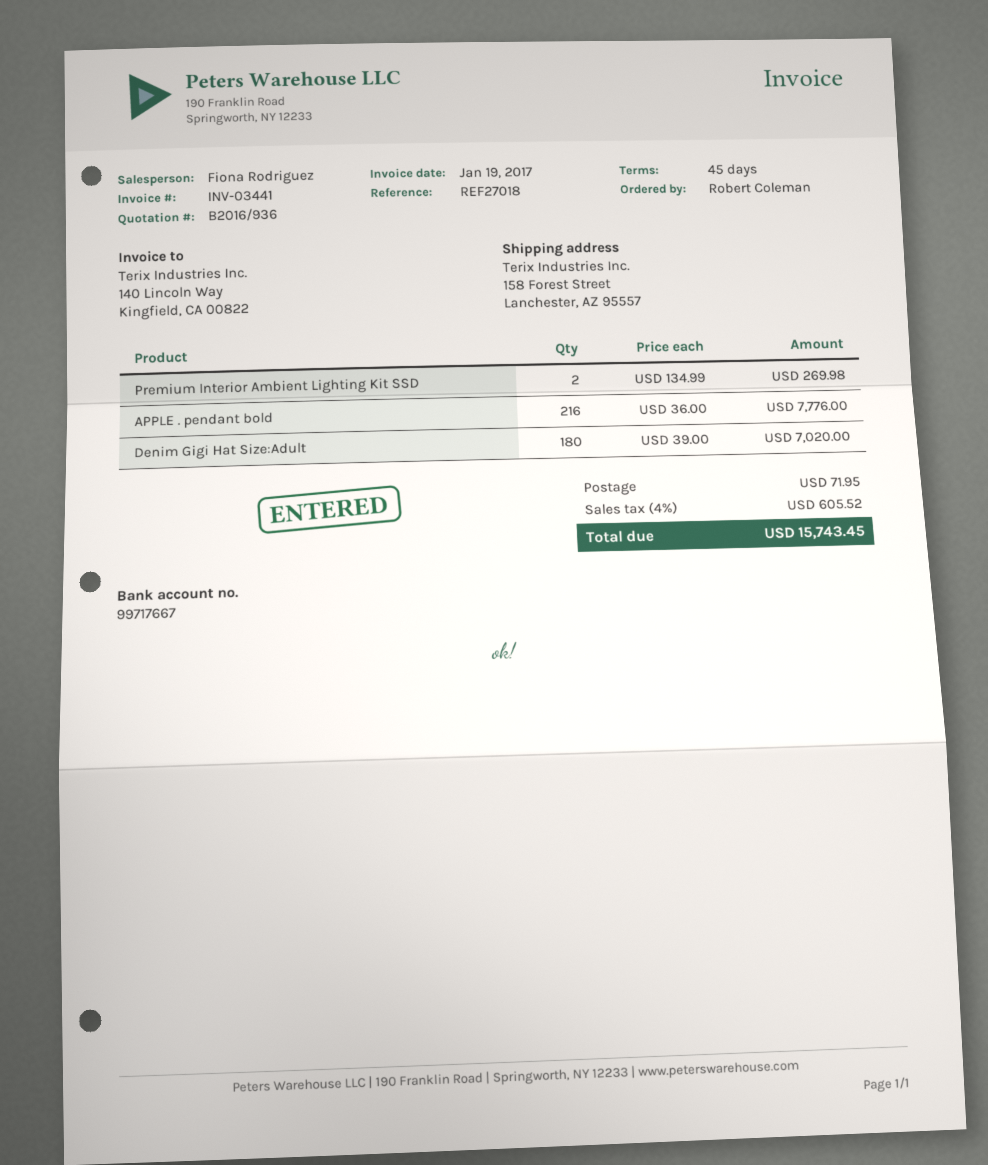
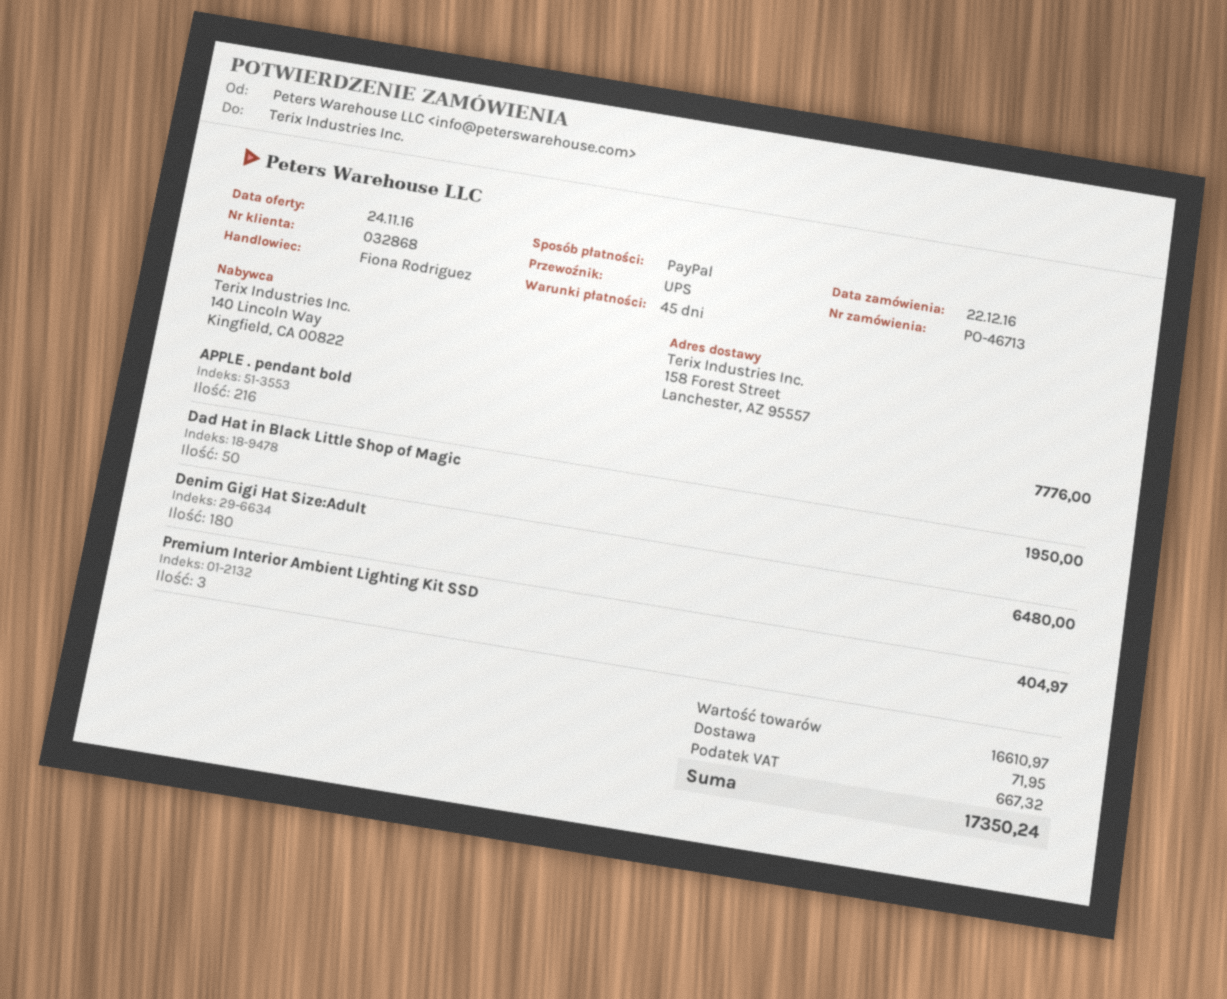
Premium Interior Ambient Lighting Kit SSD: 2 for 269.98 -> 3 for 404.97
Denim Gigi Hat Size:Adult: 180 for 7020.00 -> 180 for 6480.00
Dad Hat in Black Little Shop of Magic: none -> 50 for 1950.00
tax: 605.52 -> 667.32
total: 15743.45 -> 17350.24

